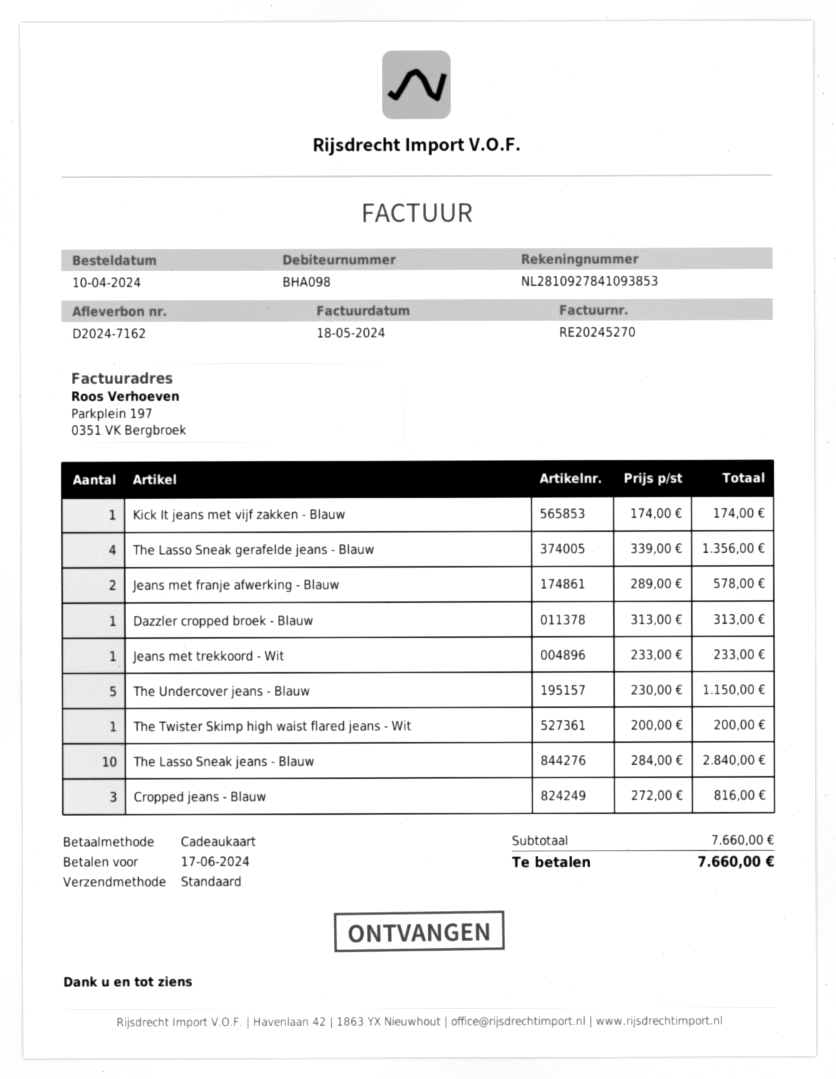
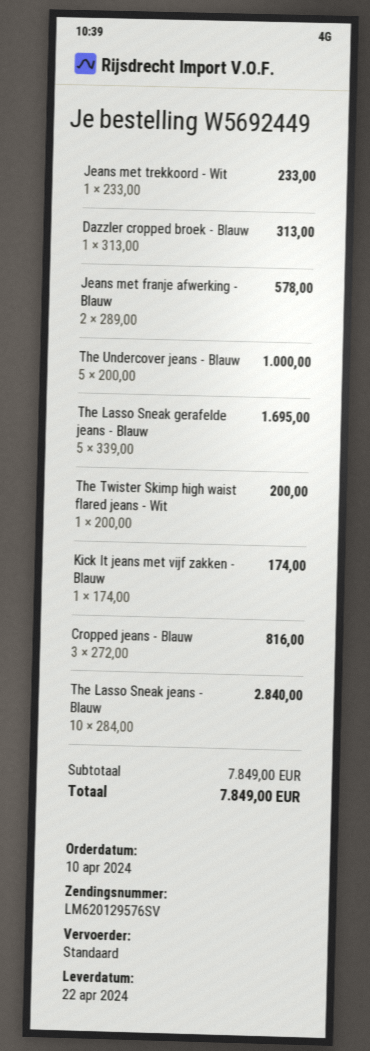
The Lasso Sneak gerafelde jeans - Blauw: 4 x 339.00 = 1356.00 -> 5 x 339.00 = 1695.00
The Undercover jeans - Blauw: 5 x 230.00 = 1150.00 -> 5 x 200.00 = 1000.00
subtotal: 7660.00 -> 7849.00
total: 7660.00 -> 7849.00

